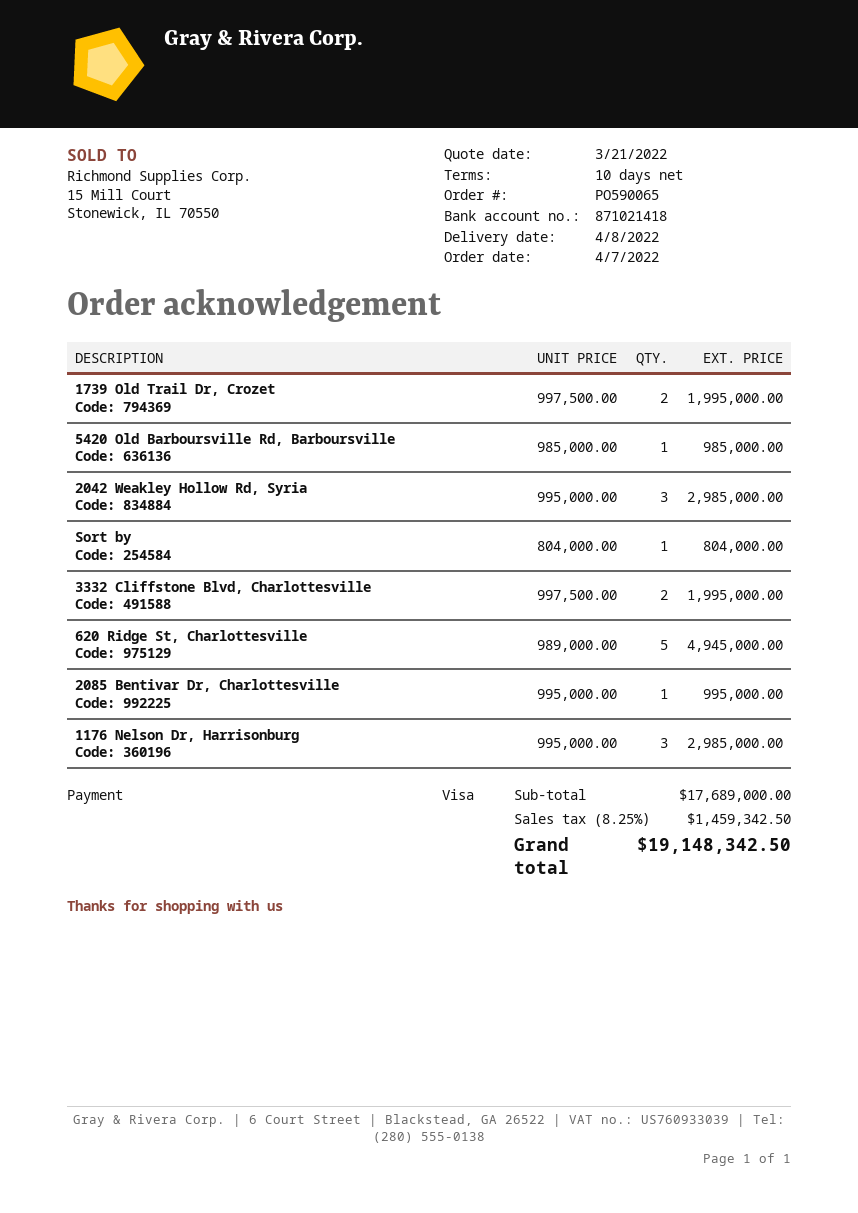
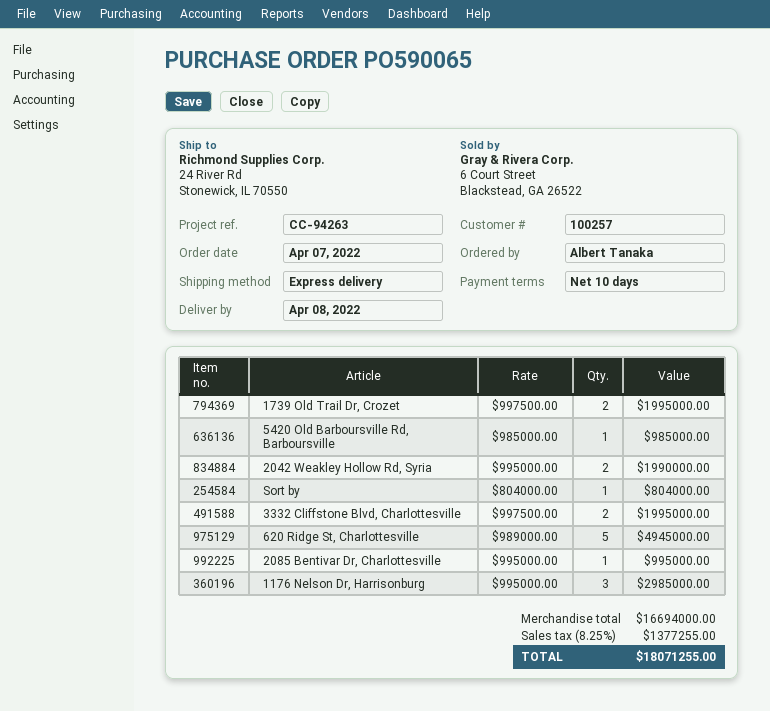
2042 Weakley Hollow Rd, Syria: 3 x 995000.00 = 2985000.00 -> 2 x 995000.00 = 1990000.00
subtotal: 17689000.00 -> 16694000.00
tax: 8.25% = 1459342.50 -> 8.25% = 1377255.00
total: 19148342.50 -> 18071255.00

